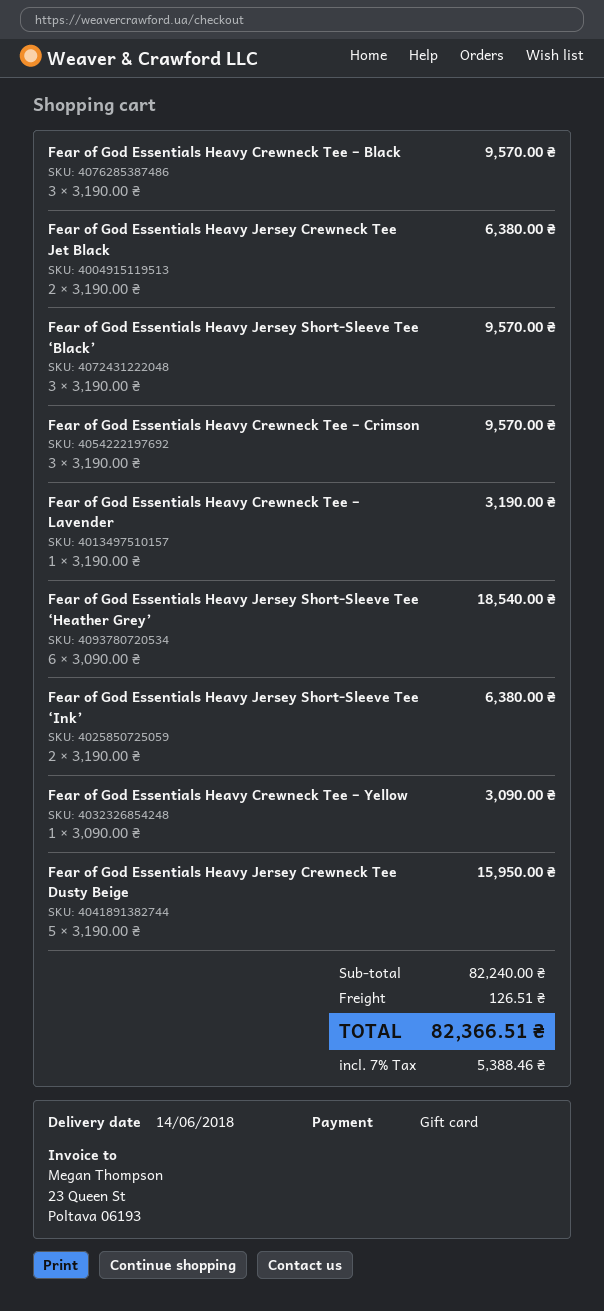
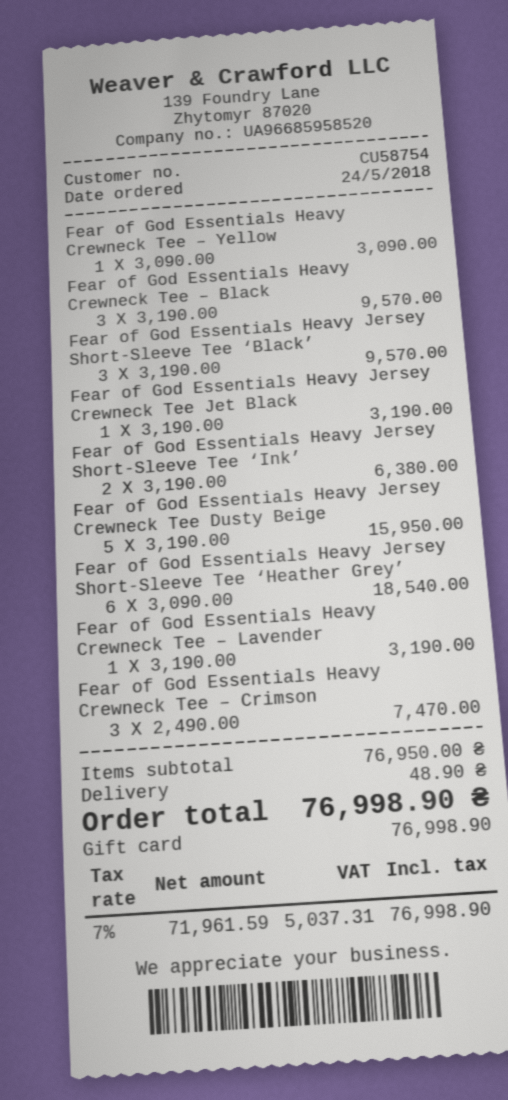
Fear of God Essentials Heavy Jersey Crewneck Tee Jet Black: 2 x 3190.00 = 6380.00 -> 1 x 3190.00 = 3190.00
Fear of God Essentials Heavy Crewneck Tee – Crimson: 3 x 3190.00 = 9570.00 -> 3 x 2490.00 = 7470.00
subtotal: 82240.00 -> 76950.00
shipping: 126.51 -> 48.90
tax: 7% = 5388.46 -> 7% = 5037.31
total: 82366.51 -> 76998.90

